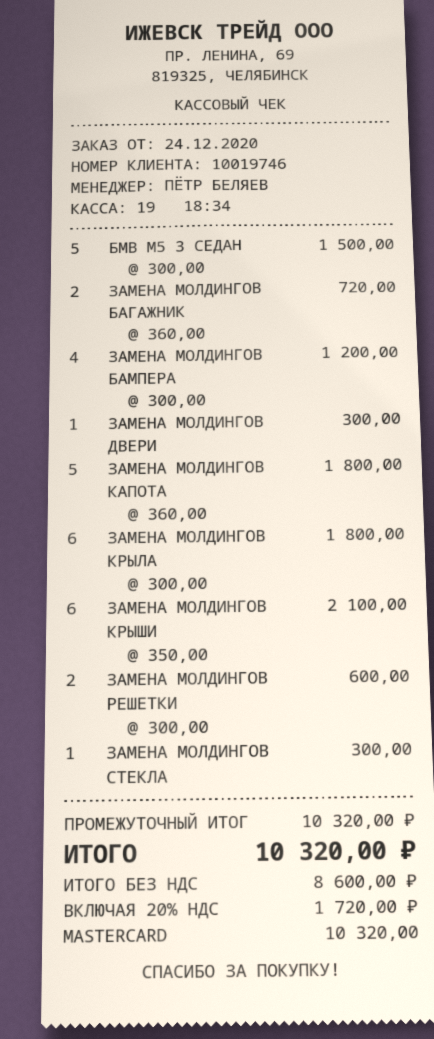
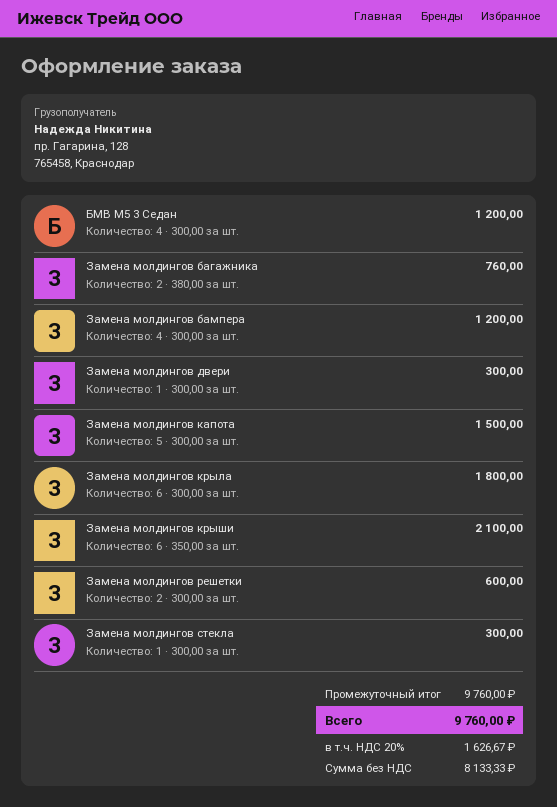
БМВ М5 3 СЕДАН: 5 x 300.00 = 1500.00 -> 4 x 300.00 = 1200.00
ЗАМЕНА МОЛДИНГОВ БАГАЖНИК: 2 x 360.00 = 720.00 -> 2 x 380.00 = 760.00
ЗАМЕНА МОЛДИНГОВ КАПОТА: 5 x 360.00 = 1800.00 -> 5 x 300.00 = 1500.00
subtotal: 10320.00 -> 9760.00
net: 8600.00 -> 8133.33
tax: 20% = 1720.00 -> 20% = 1626.67
total: 10320.00 -> 9760.00

